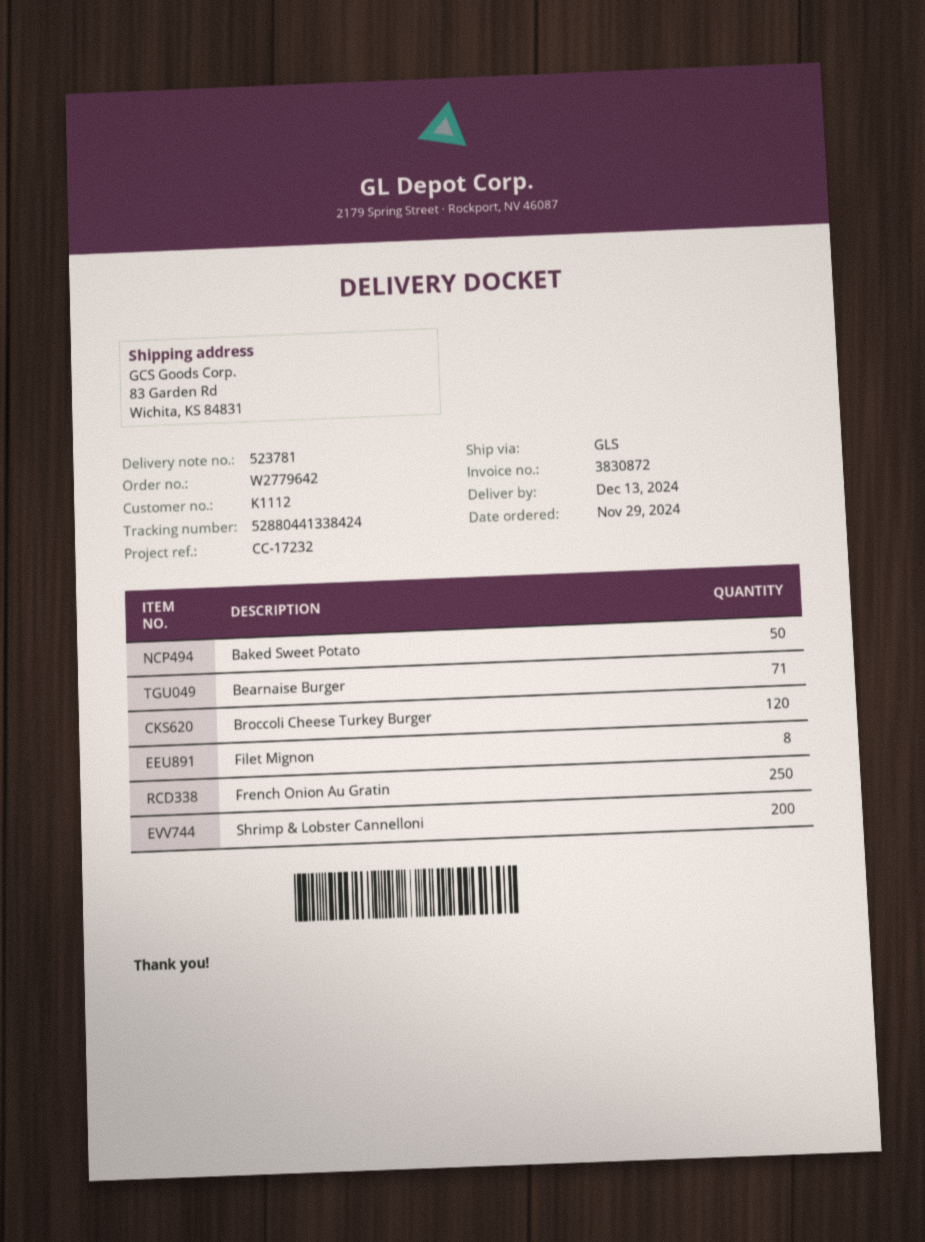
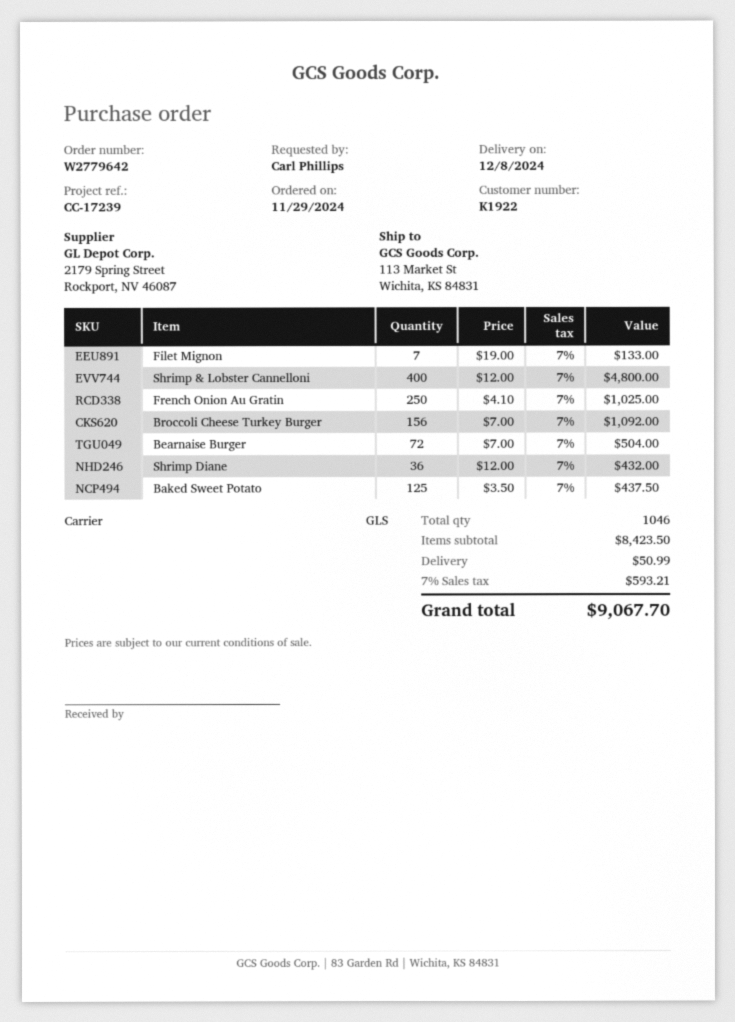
delivery date: 2024-12-13 -> 2024-12-08
customer number: K1112 -> K1922
reference: CC-17232 -> CC-17239
ship to: 83 Garden Rd, Wichita, KS 84831 -> 113 Market St, Wichita, KS 84831
Baked Sweet Potato: 50 -> 125
Bearnaise Burger: 71 -> 72
Broccoli Cheese Turkey Burger: 120 -> 156
Filet Mignon: 8 -> 7
Shrimp & Lobster Cannelloni: 200 -> 400
Shrimp Diane: none -> 36

